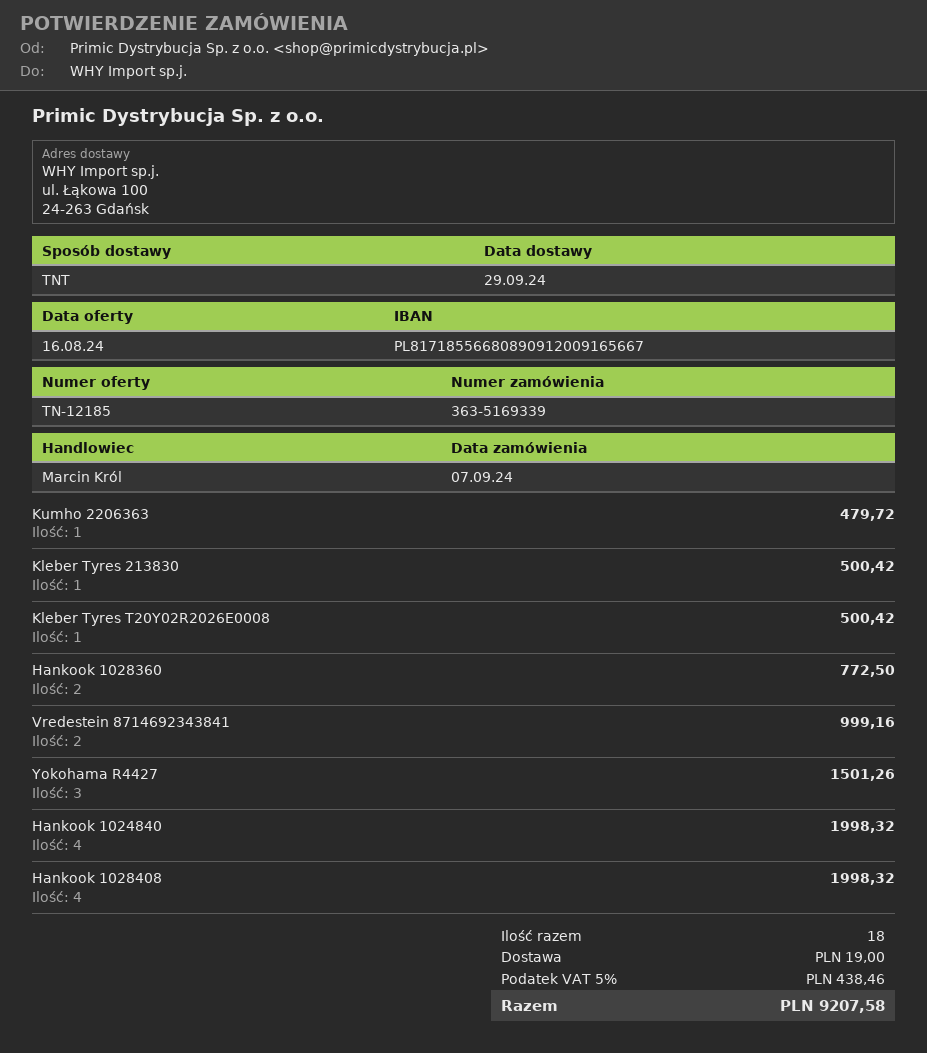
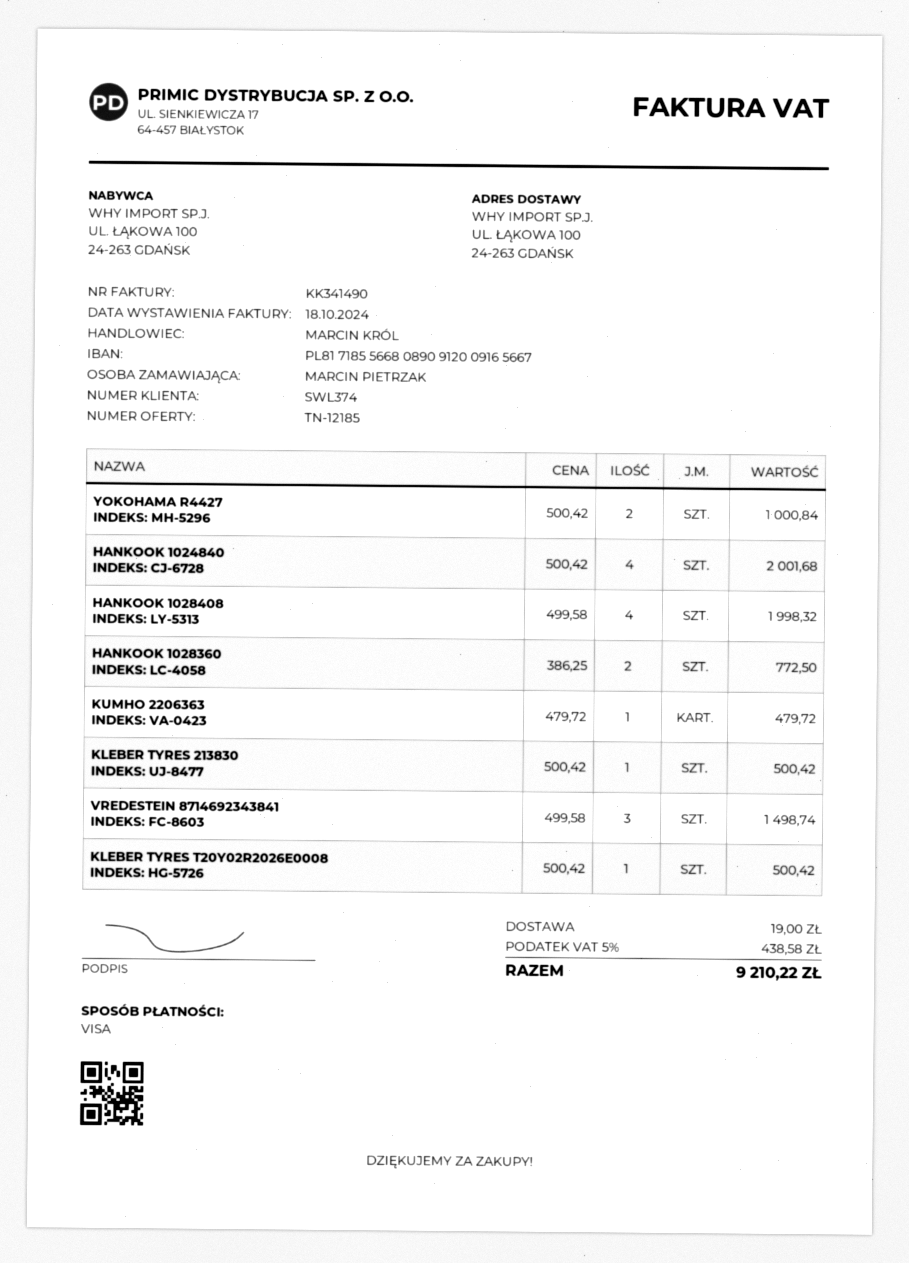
Vredestein 8714692343841: 2 for 999.16 -> 3 for 1498.74
Yokohama R4427: 3 for 1501.26 -> 2 for 1000.84
Hankook 1024840: 4 for 1998.32 -> 4 for 2001.68
tax: 5% = 438.46 -> 5% = 438.58
total: 9207.58 -> 9210.22

